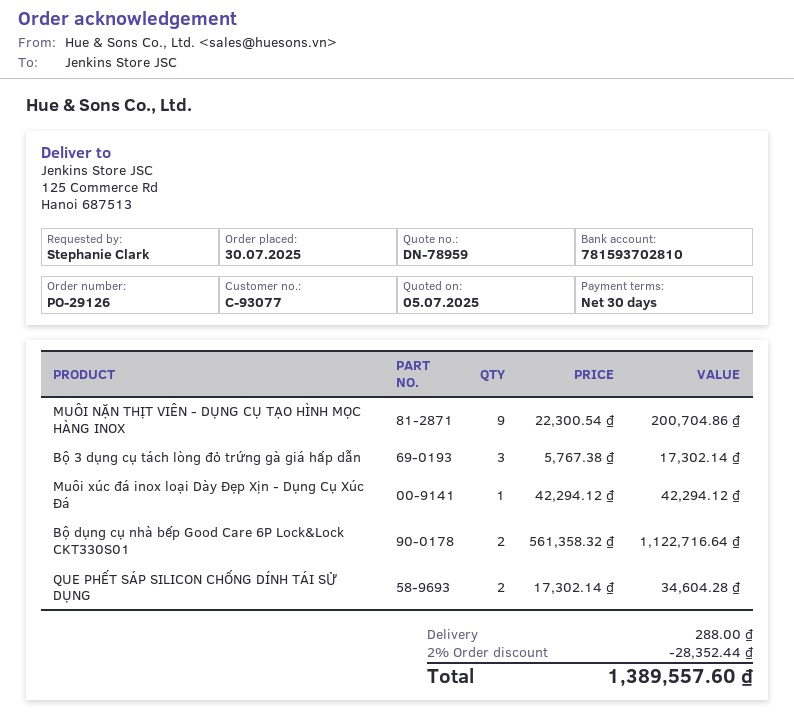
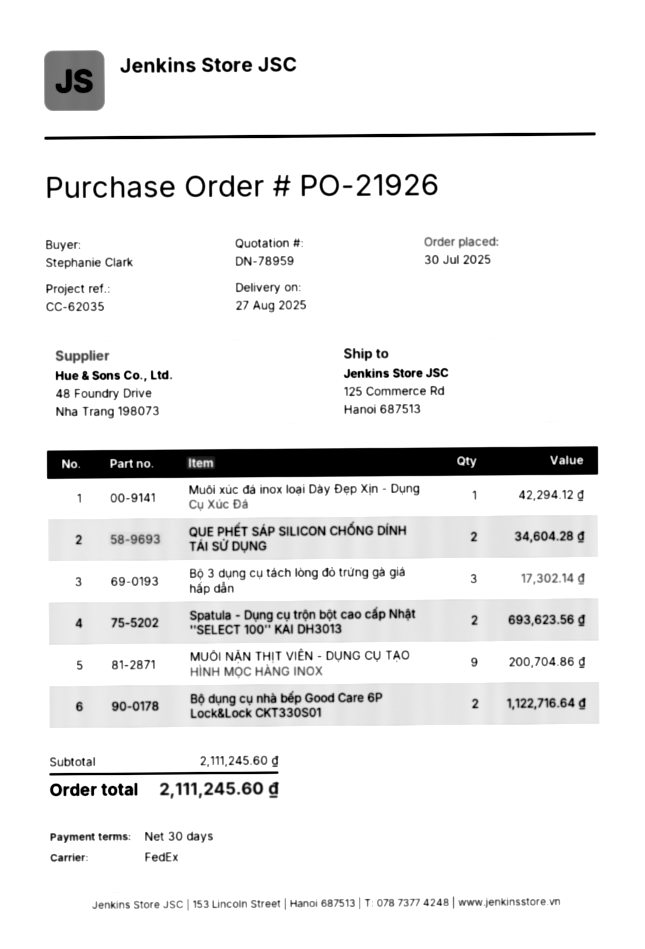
order number: PO-29126 -> PO-21926
Spatula - Dụng cụ trộn bột cao cấp Nhật ''SELECT 100'' KAI DH3013: none -> 2 for 693623.56
discount: 2% = 28352.44 -> none
shipping: 288.00 -> none
total: 1389557.60 -> 2111245.60

